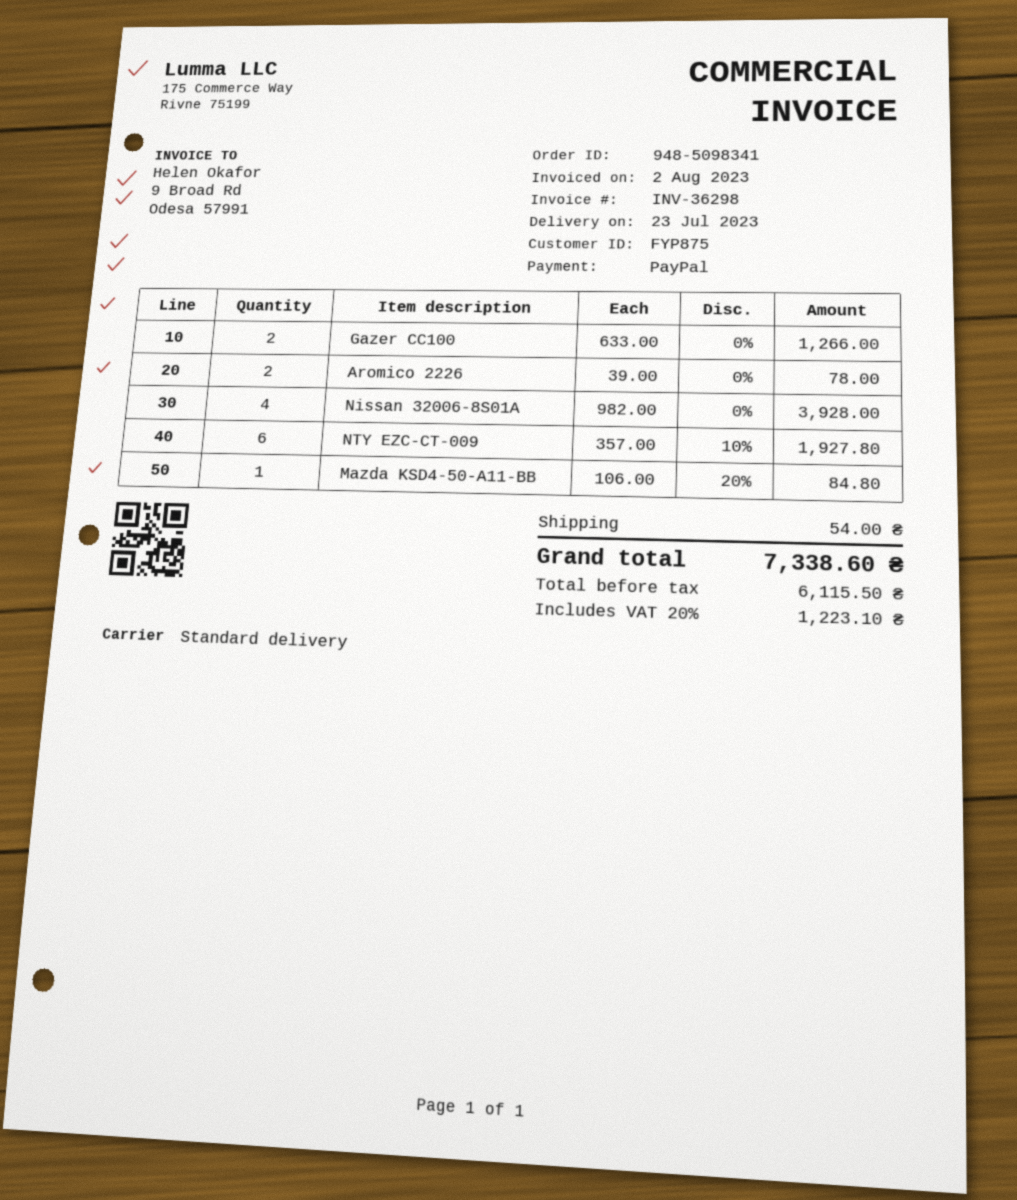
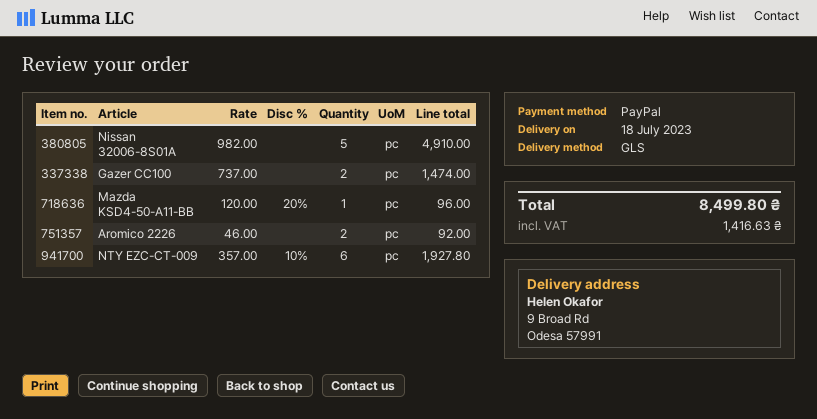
delivery date: 2023-07-23 -> 2023-07-18
shipping method: standard -> GLS
Gazer CC100: 2 x 633.00 = 1266.00 -> 2 x 737.00 = 1474.00
Aromico 2226: 2 x 39.00 = 78.00 -> 2 x 46.00 = 92.00
Nissan 32006-8S01A: 4 x 982.00 = 3928.00 -> 5 x 982.00 = 4910.00
Mazda KSD4-50-A11-BB: 1 x 106.00 - 20% = 84.80 -> 1 x 120.00 - 20% = 96.00
shipping: 54.00 -> none
tax: 1223.10 -> 1416.63
total: 7338.60 -> 8499.80

